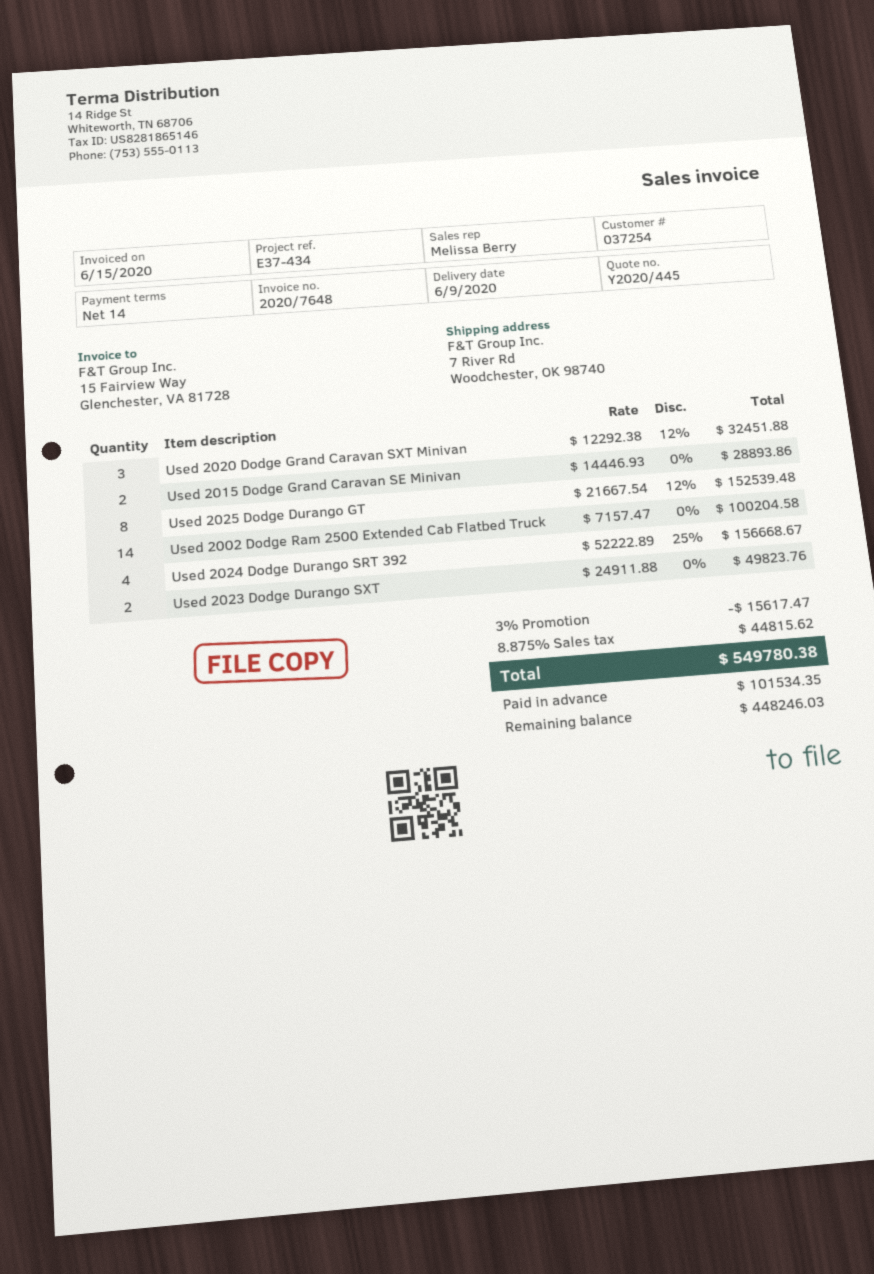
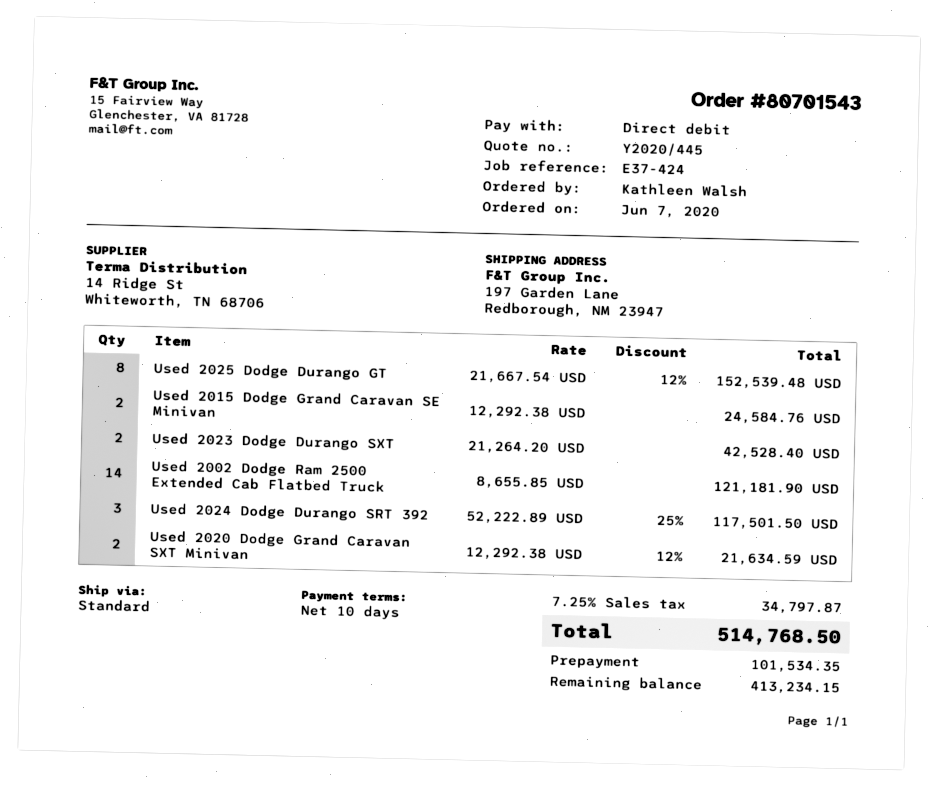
payment terms: 14 days -> 10 days
reference: E37-434 -> E37-424
ship to: 7 River Rd, Woodchester, OK 98740 -> 197 Garden Lane, Redborough, NM 23947
Used 2020 Dodge Grand Caravan SXT Minivan: 3 x 12292.38 - 12% = 32451.88 -> 2 x 12292.38 - 12% = 21634.59
Used 2015 Dodge Grand Caravan SE Minivan: 2 x 14446.93 = 28893.86 -> 2 x 12292.38 = 24584.76
Used 2002 Dodge Ram 2500 Extended Cab Flatbed Truck: 14 x 7157.47 = 100204.58 -> 14 x 8655.85 = 121181.90
Used 2024 Dodge Durango SRT 392: 4 x 52222.89 - 25% = 156668.67 -> 3 x 52222.89 - 25% = 117501.50
Used 2023 Dodge Durango SXT: 2 x 24911.88 = 49823.76 -> 2 x 21264.20 = 42528.40
discount: 3% = 15617.47 -> none
tax: 8.875% = 44815.62 -> 7.25% = 34797.87
total: 549780.38 -> 514768.50
balance: 448246.03 -> 413234.15

